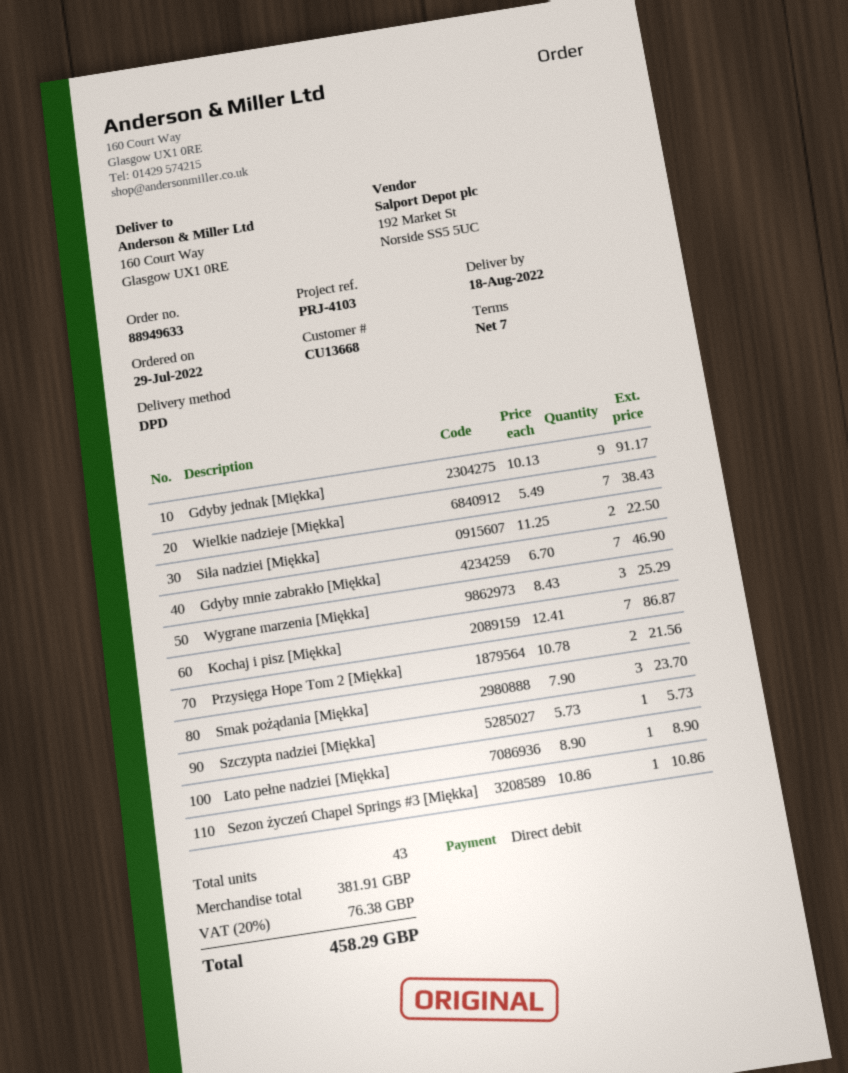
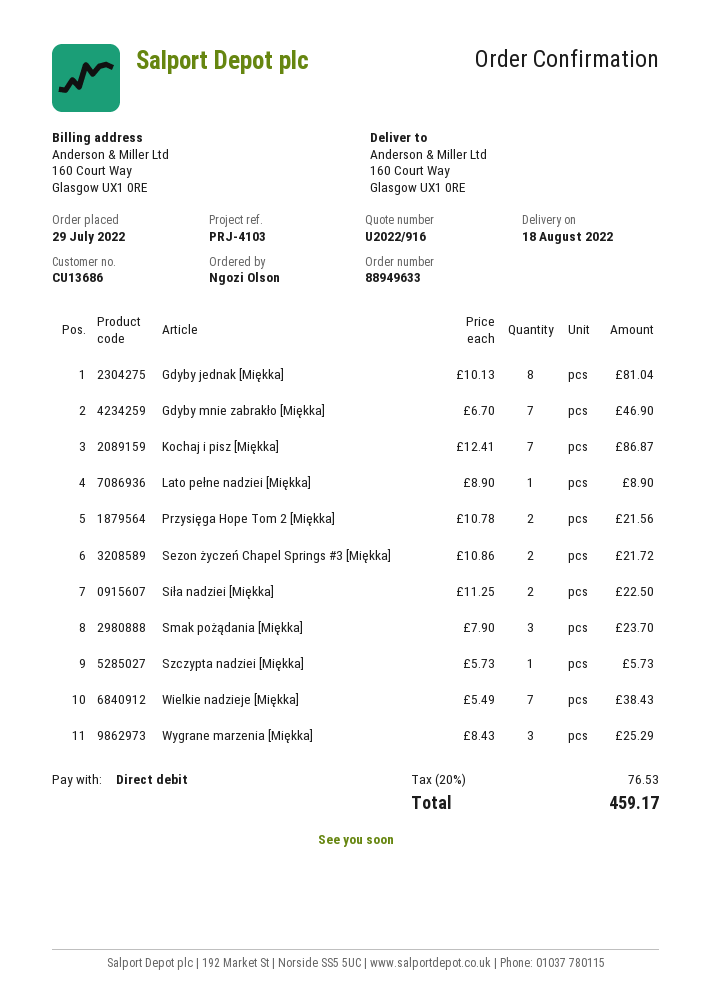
customer number: CU13668 -> CU13686
Gdyby jednak [Miękka]: 9 x 10.13 = 91.17 -> 8 x 10.13 = 81.04
Sezon życzeń Chapel Springs #3 [Miękka]: 1 x 10.86 = 10.86 -> 2 x 10.86 = 21.72
tax: 20% = 76.38 -> 20% = 76.53
total: 458.29 -> 459.17

